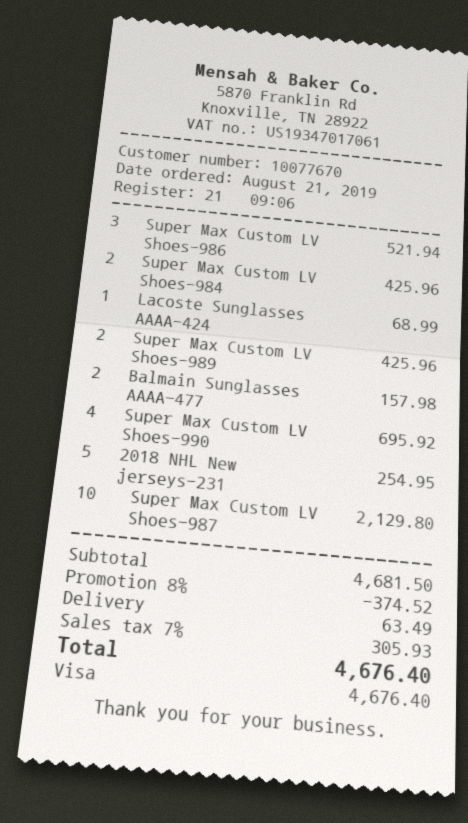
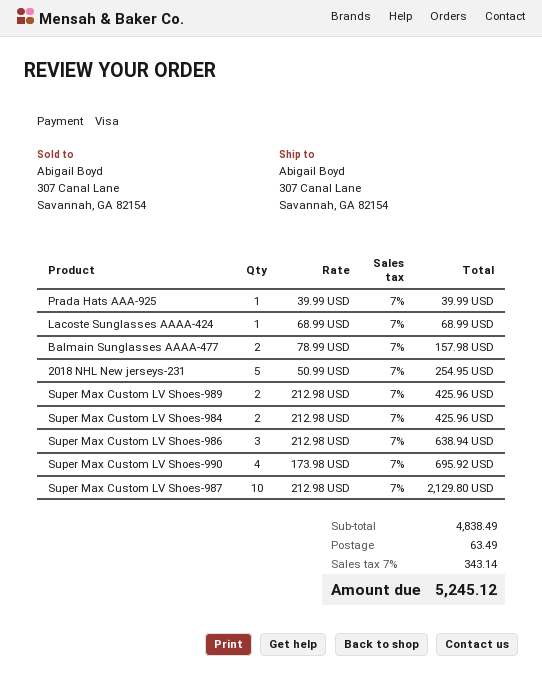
Super Max Custom LV Shoes-986: 3 for 521.94 -> 3 for 638.94
Prada Hats AAA-925: none -> 1 for 39.99
subtotal: 4681.50 -> 4838.49
discount: 8% = 374.52 -> none
tax: 7% = 305.93 -> 7% = 343.14
total: 4676.40 -> 5245.12

